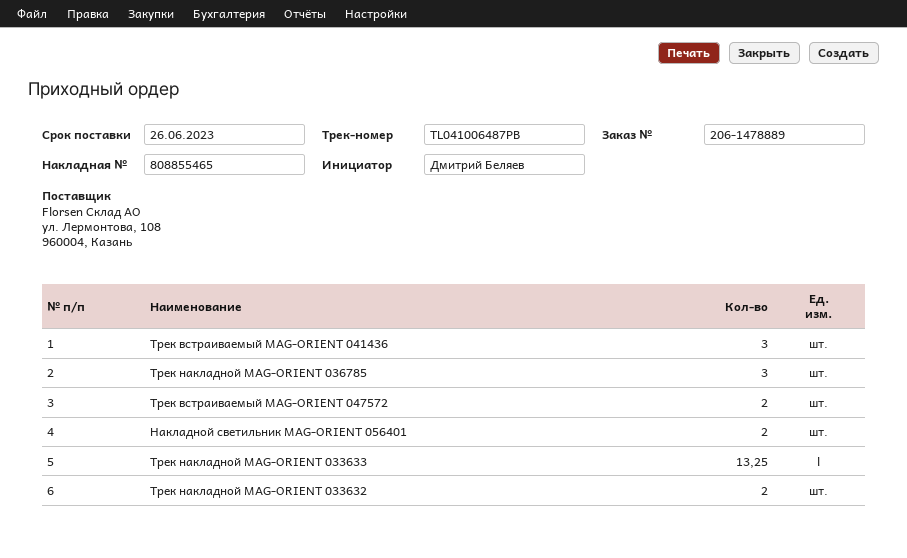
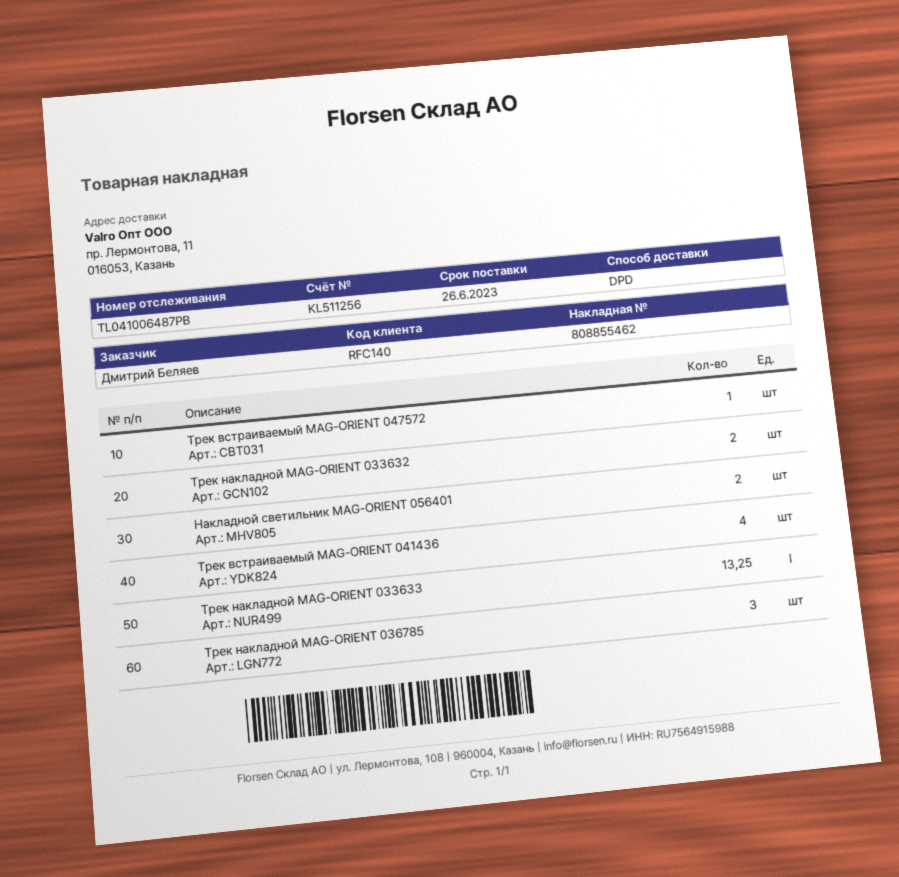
delivery note number: 808855465 -> 808855462
Трек встраиваемый MAG-ORIENT 041436: 3 -> 4
Трек встраиваемый MAG-ORIENT 047572: 2 -> 1

